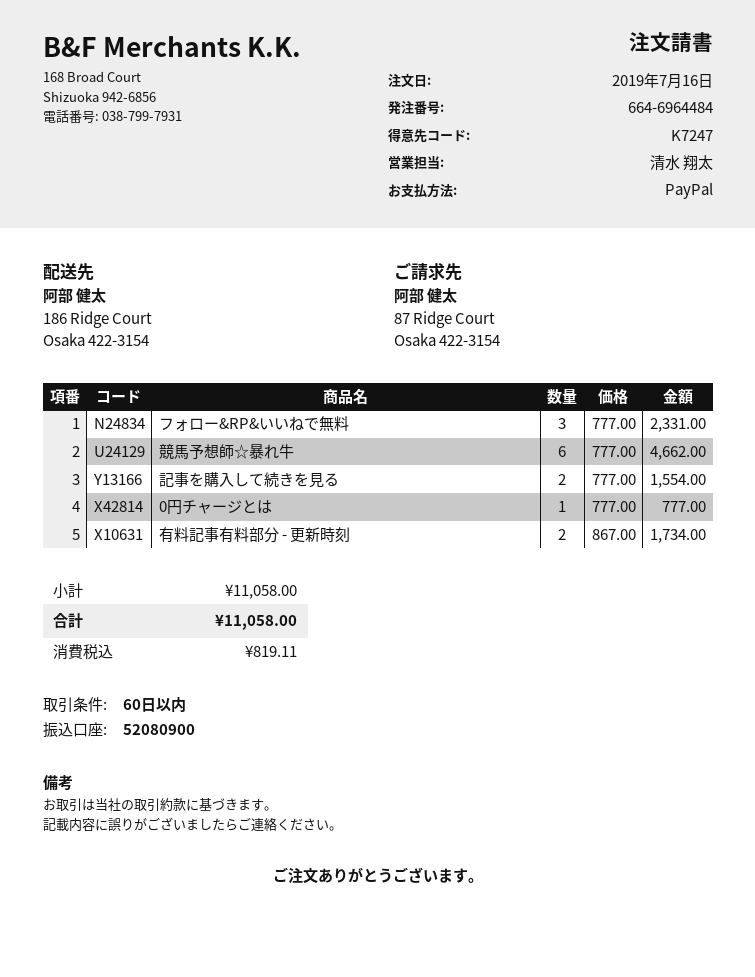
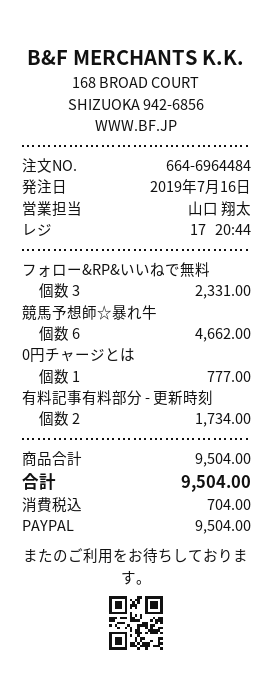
sales rep: 清水 翔太 -> 山口 翔太
記事を購入して続きを見る: 2 for 1554.00 -> none
subtotal: 11058.00 -> 9504.00
tax: 819.11 -> 704.00
total: 11058.00 -> 9504.00

